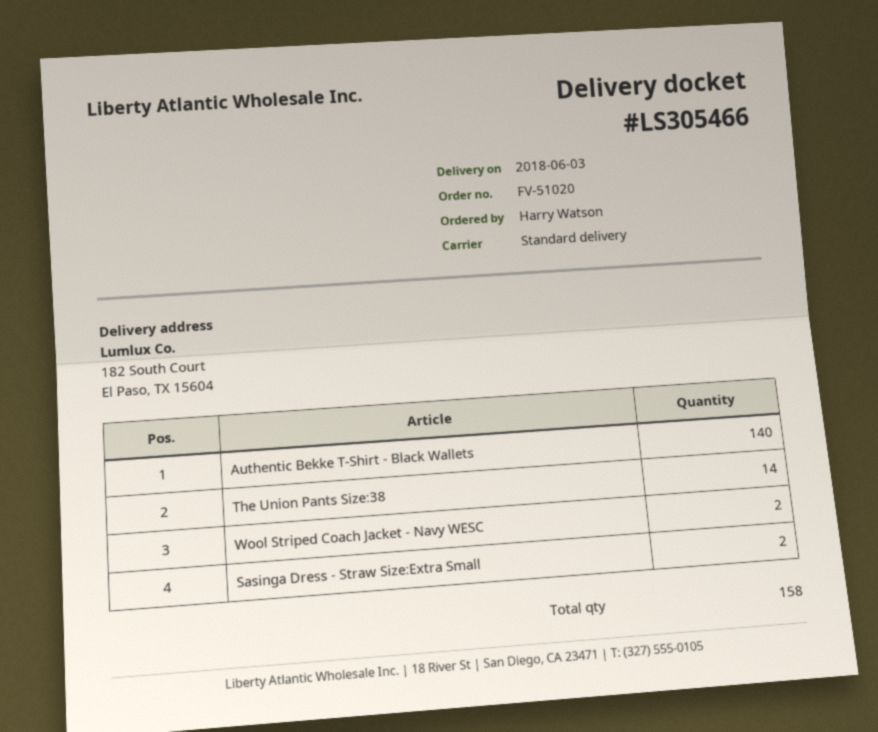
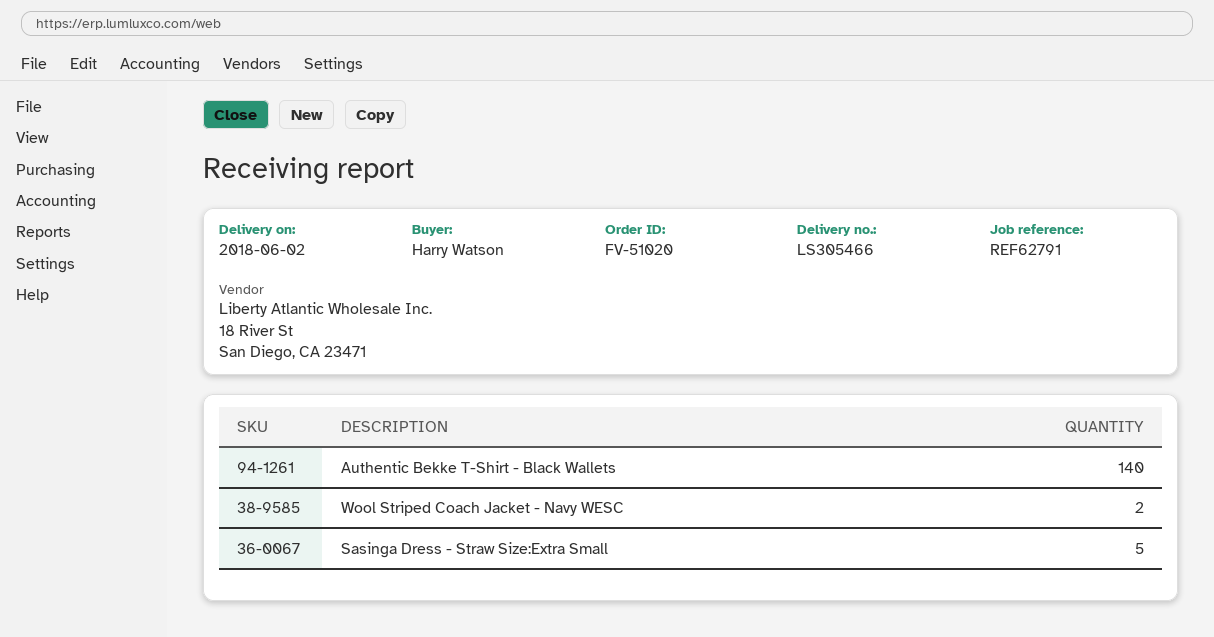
delivery date: 2018-06-03 -> 2018-06-02
The Union Pants Size:38: 14 -> none
Sasinga Dress - Straw Size:Extra Small: 2 -> 5

